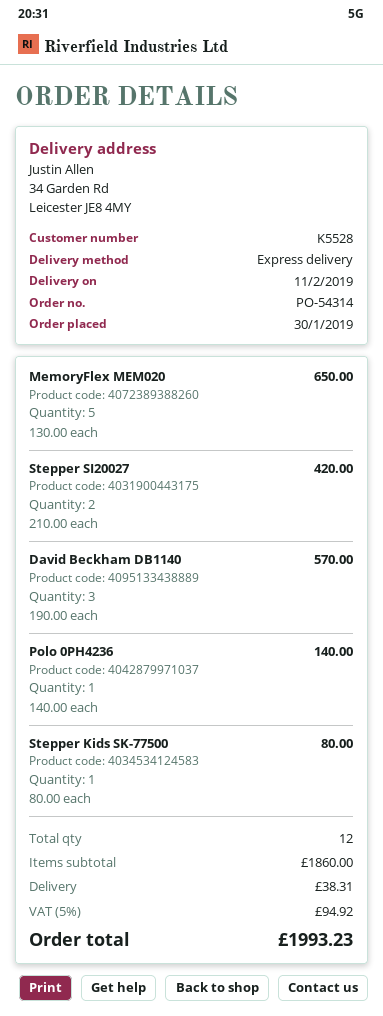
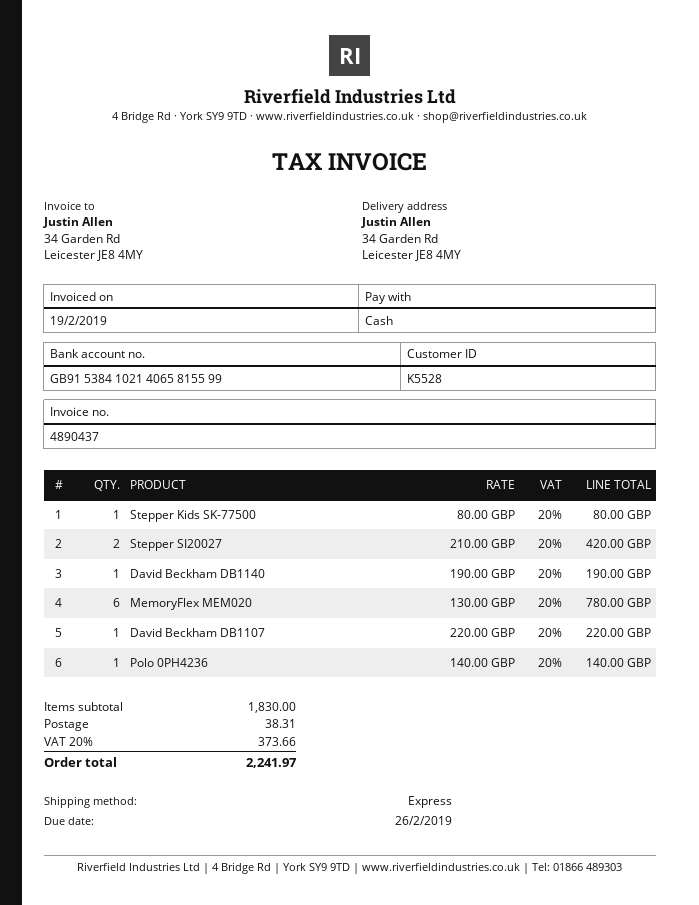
MemoryFlex MEM020: 5 x 130.00 = 650.00 -> 6 x 130.00 = 780.00
David Beckham DB1140: 3 x 190.00 = 570.00 -> 1 x 190.00 = 190.00
David Beckham DB1107: none -> 1 x 220.00 = 220.00
subtotal: 1860.00 -> 1830.00
tax: 5% = 94.92 -> 20% = 373.66
total: 1993.23 -> 2241.97

